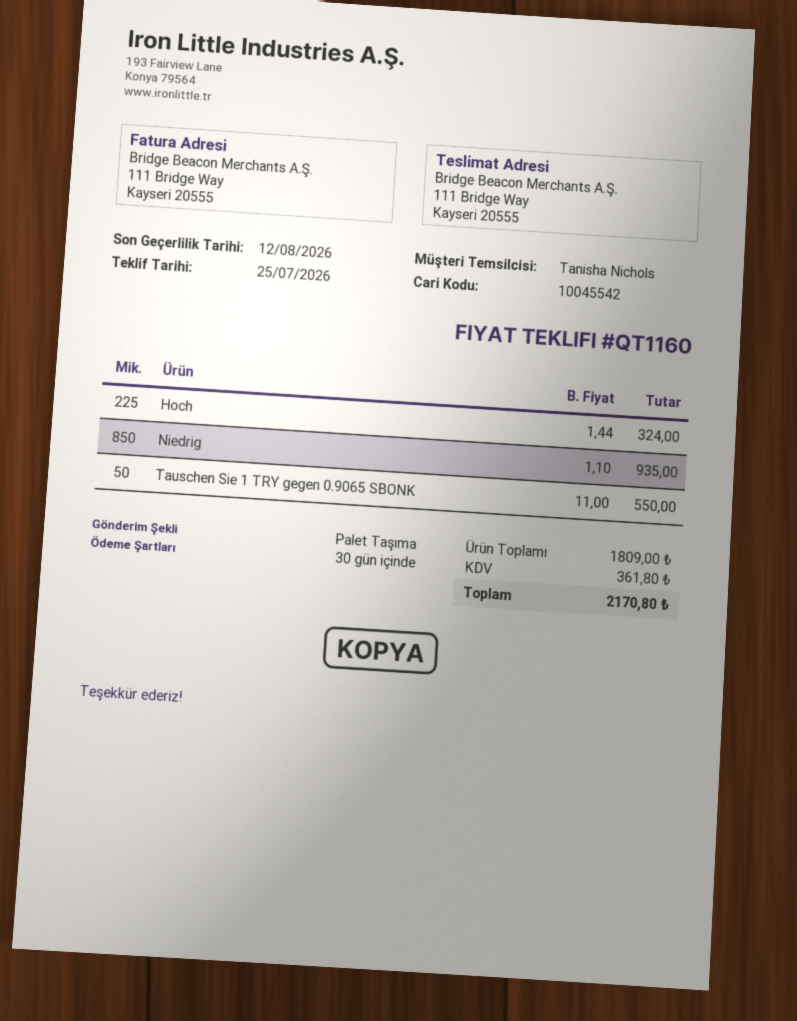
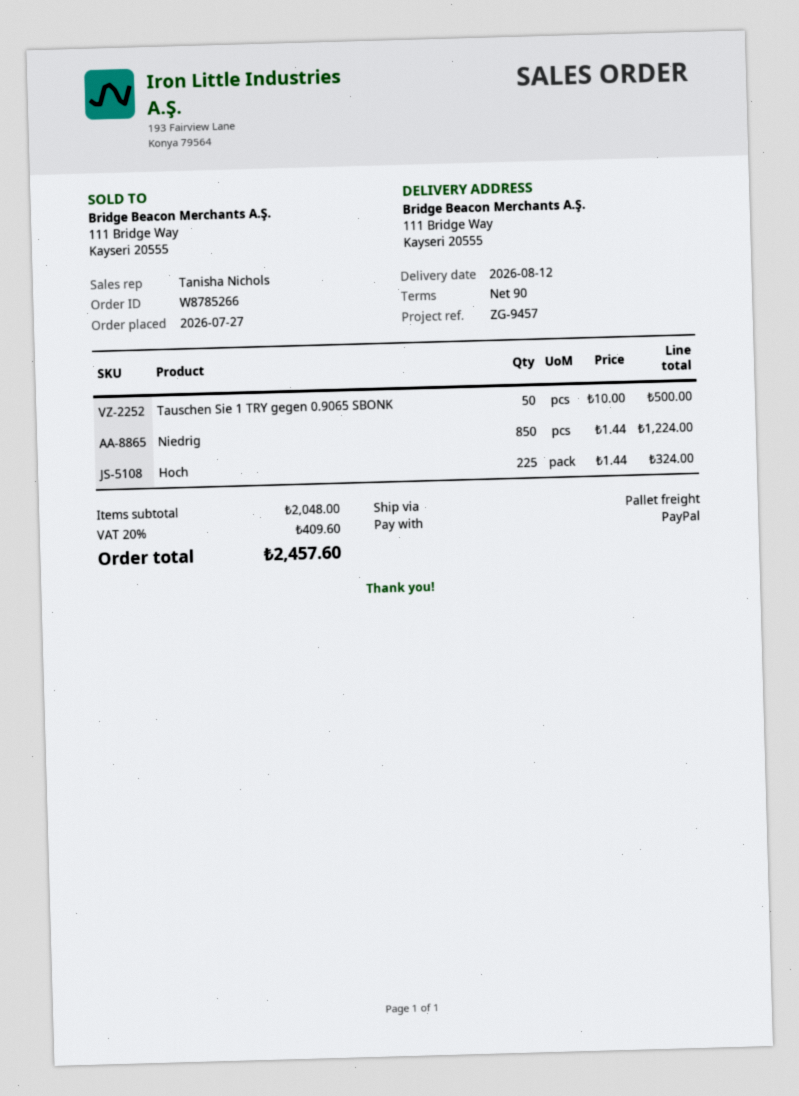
payment terms: 30 days -> 90 days
Niedrig: 850 x 1.10 = 935.00 -> 850 x 1.44 = 1224.00
Tauschen Sie 1 TRY gegen 0.9065 SBONK: 50 x 11.00 = 550.00 -> 50 x 10.00 = 500.00
subtotal: 1809.00 -> 2048.00
tax: 361.80 -> 409.60
total: 2170.80 -> 2457.60

